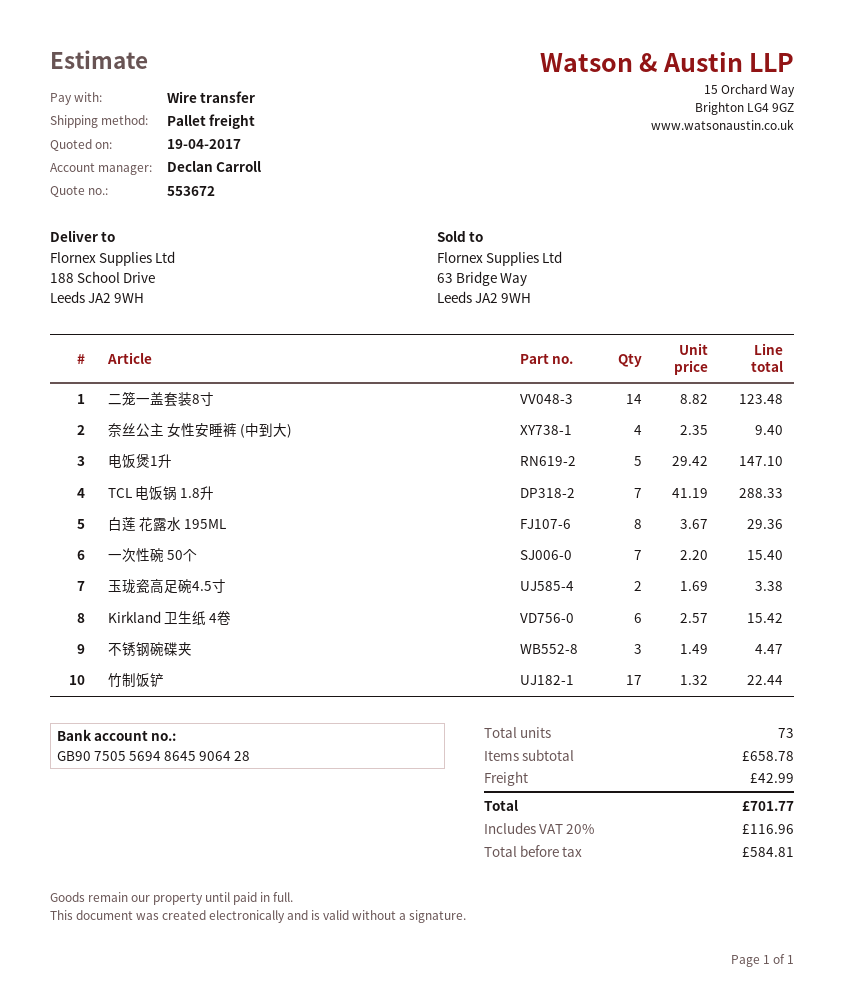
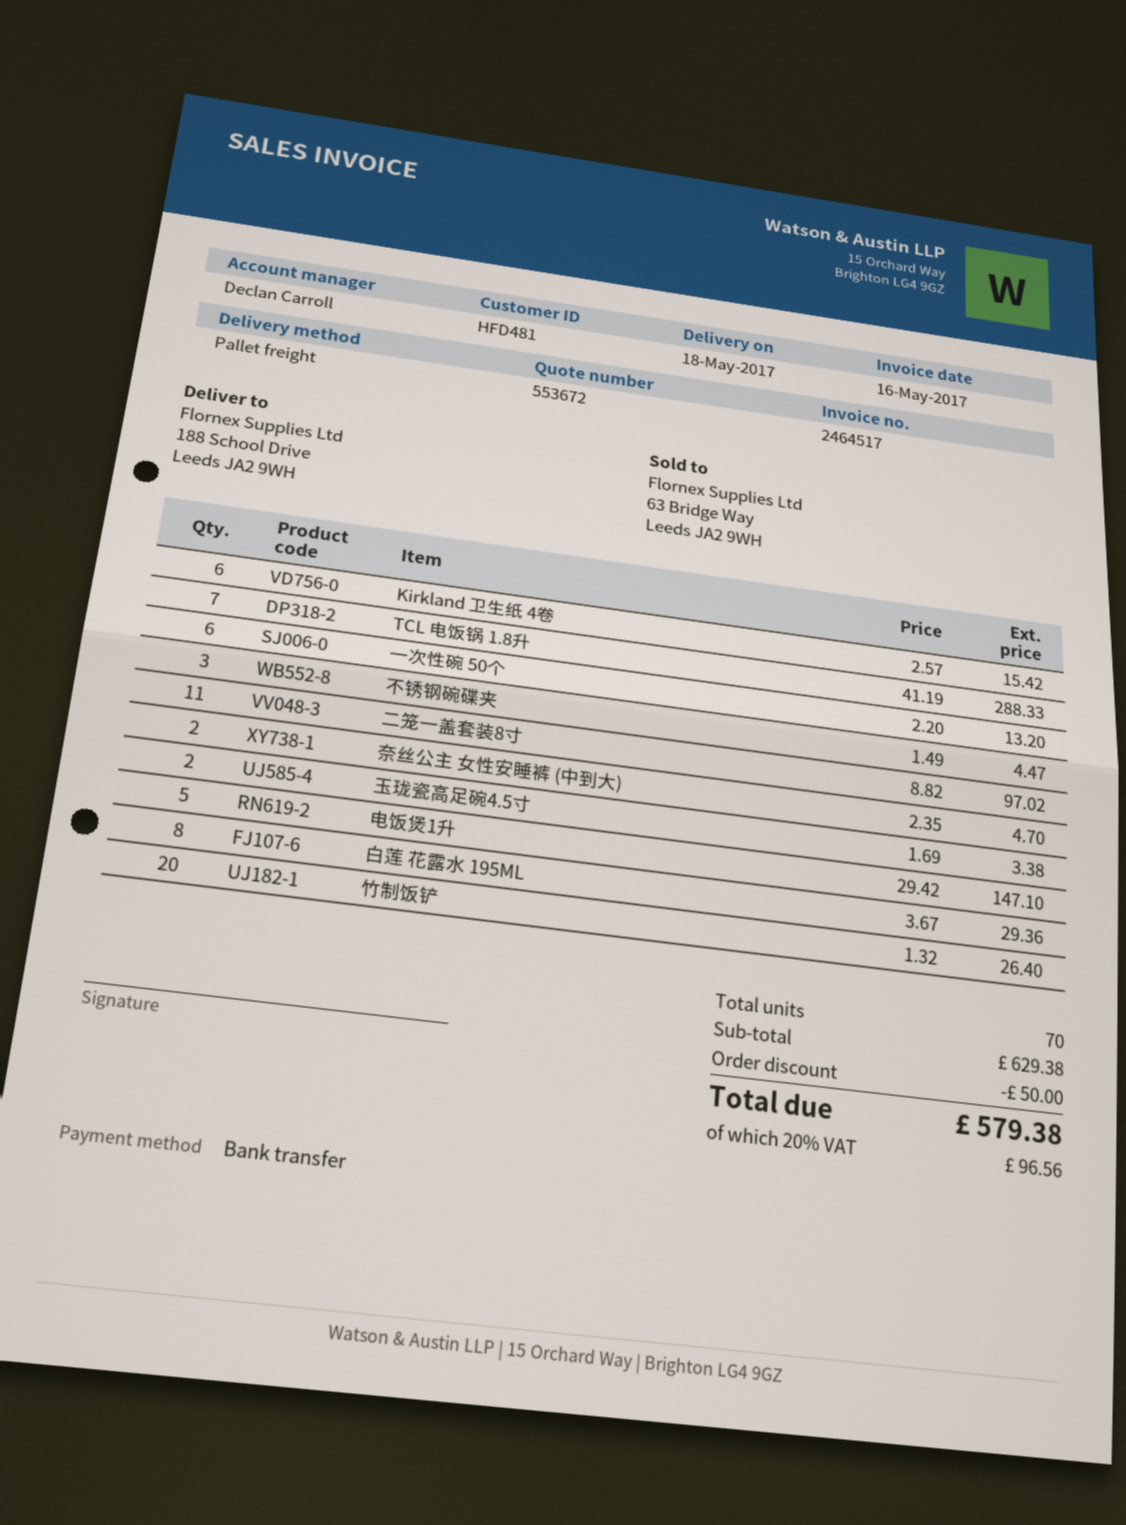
二笼一盖套装8寸: 14 x 8.82 = 123.48 -> 11 x 8.82 = 97.02
奈丝公主 女性安睡裤 (中到大): 4 x 2.35 = 9.40 -> 2 x 2.35 = 4.70
一次性碗 50个: 7 x 2.20 = 15.40 -> 6 x 2.20 = 13.20
竹制饭铲: 17 x 1.32 = 22.44 -> 20 x 1.32 = 26.40
total quantity: 73 -> 70
subtotal: 658.78 -> 629.38
discount: none -> 50.00
shipping: 42.99 -> none
tax: 20% = 116.96 -> 20% = 96.56
total: 701.77 -> 579.38

